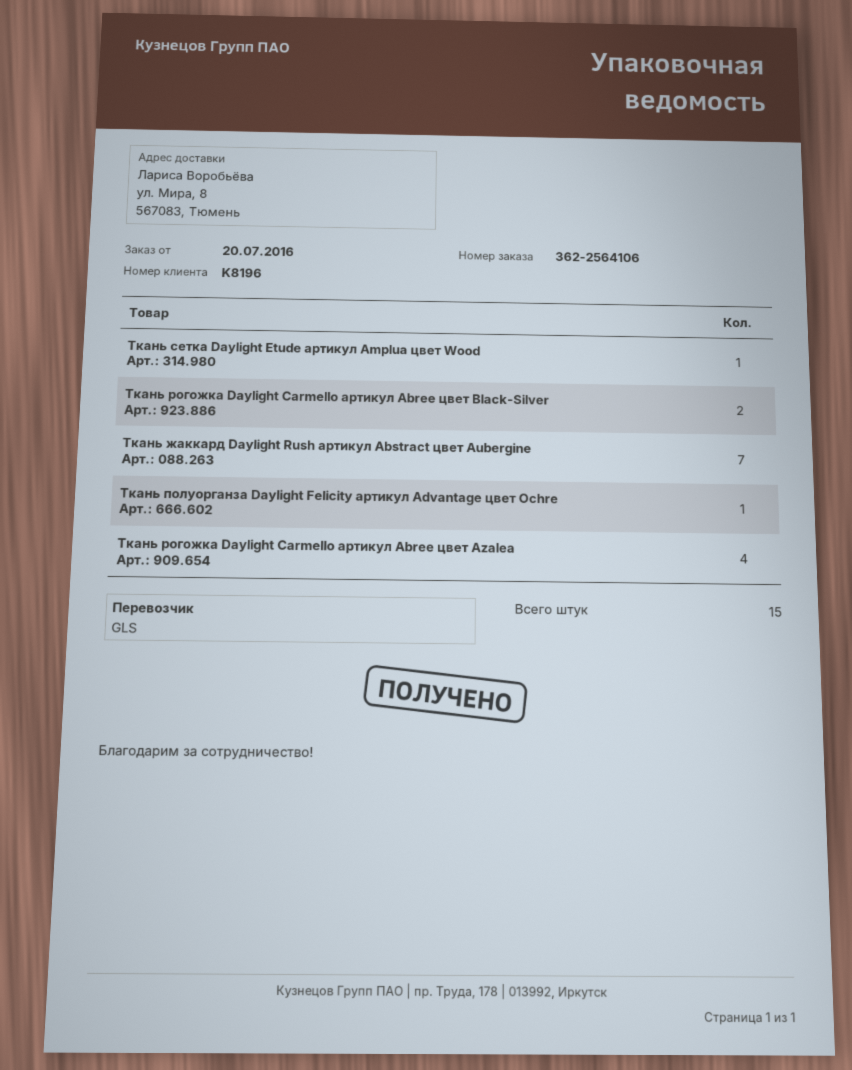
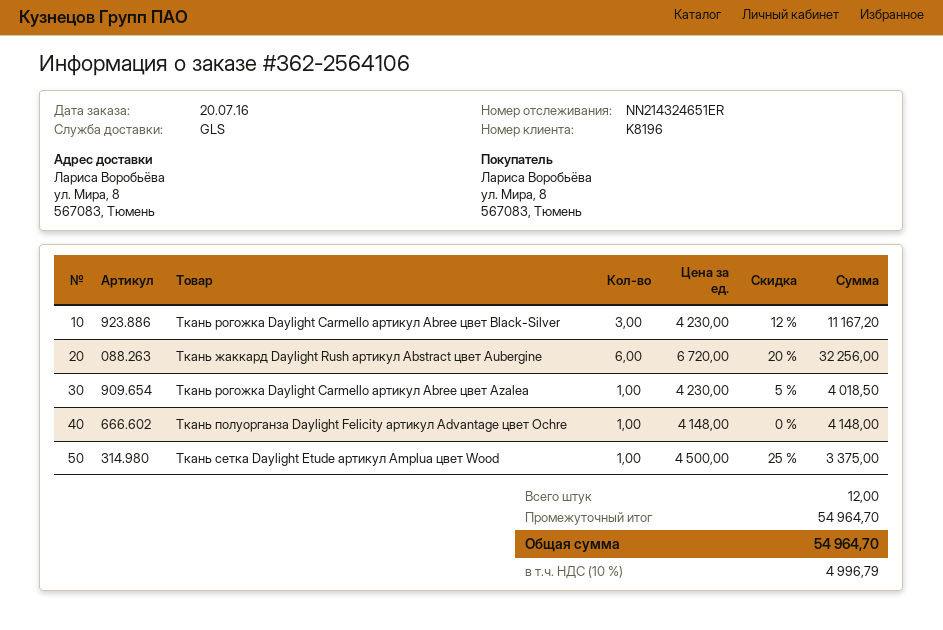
Ткань рогожка Daylight Carmello артикул Abree цвет Black-Silver: 2 -> 3
Ткань жаккард Daylight Rush артикул Abstract цвет Aubergine: 7 -> 6
Ткань рогожка Daylight Carmello артикул Abree цвет Azalea: 4 -> 1
total quantity: 15 -> 12

